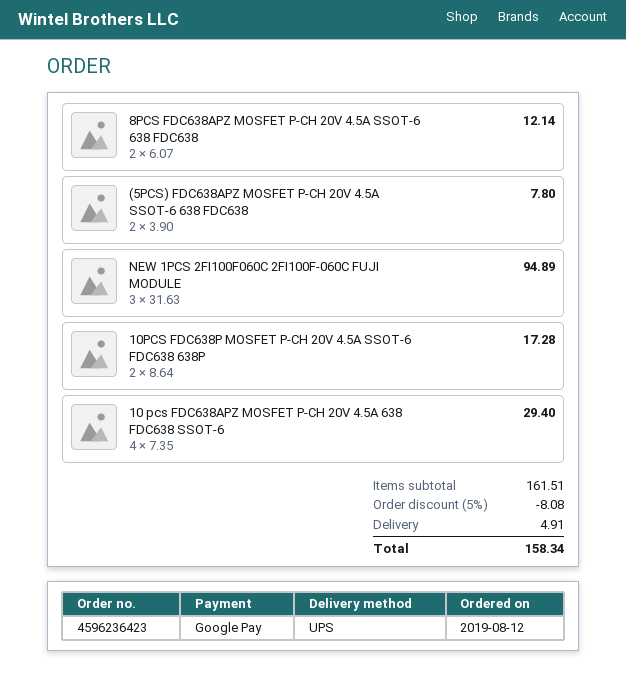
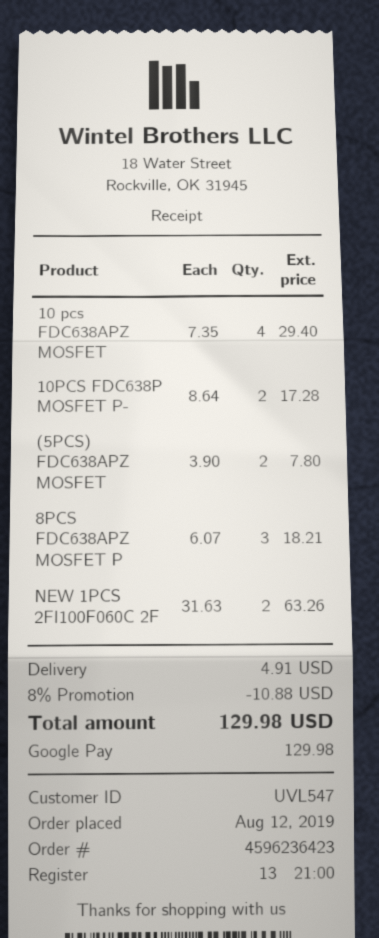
8PCS FDC638APZ MOSFET P-CH 20V 4.5A SSOT-6 638 FDC638: 2 x 6.07 = 12.14 -> 3 x 6.07 = 18.21
NEW 1PCS 2FI100F060C 2FI100F-060C FUJI MODULE: 3 x 31.63 = 94.89 -> 2 x 31.63 = 63.26
discount: 5% = 8.08 -> 8% = 10.88
total: 158.34 -> 129.98

